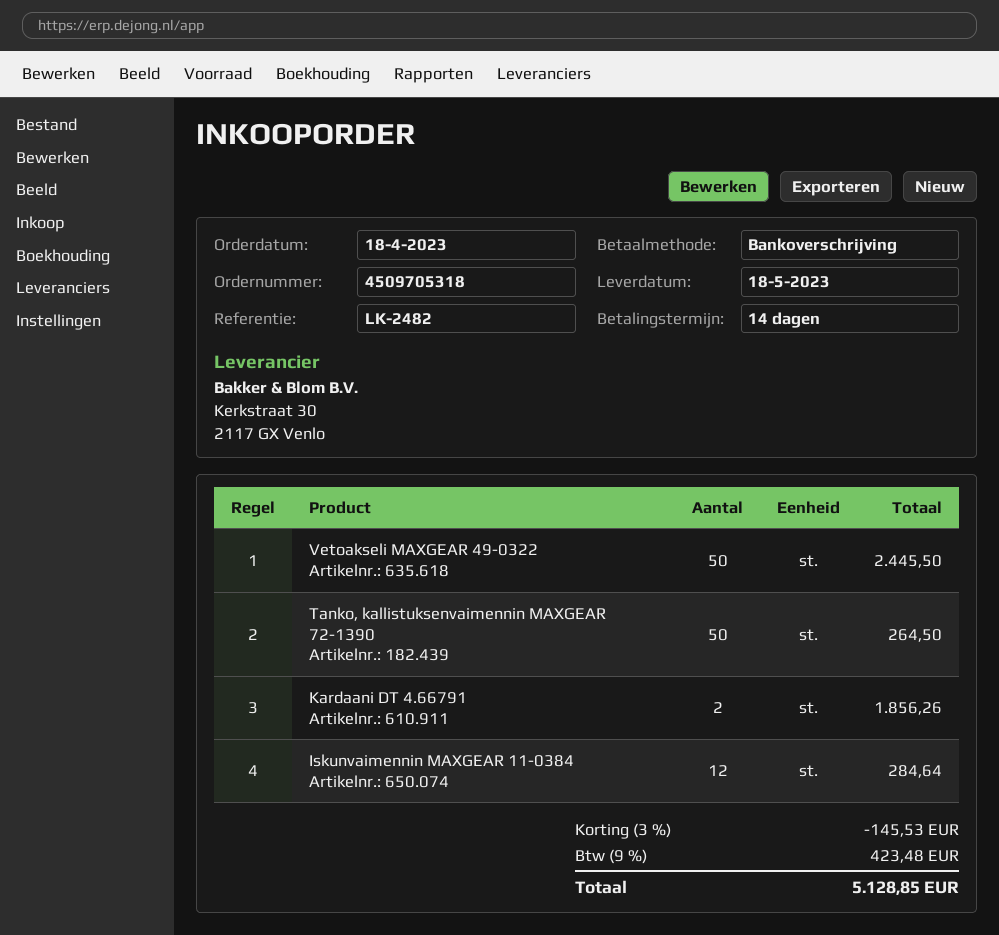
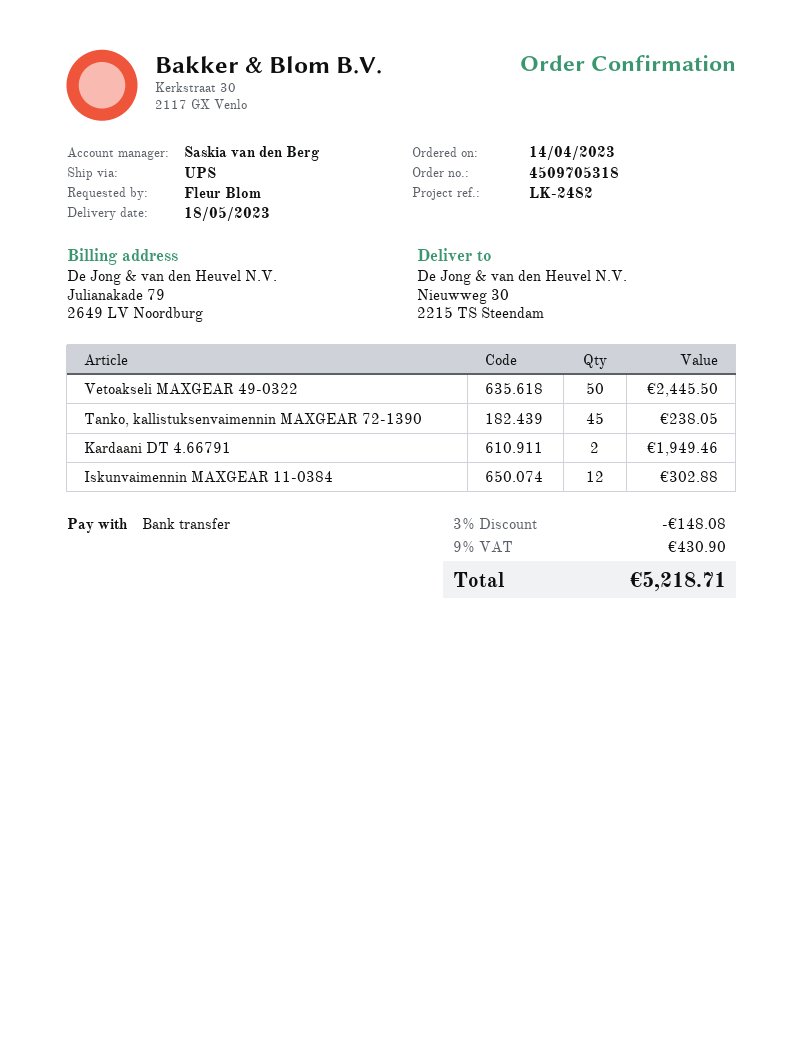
order date: 2023-04-18 -> 2023-04-14
Tanko, kallistuksenvaimennin MAXGEAR 72-1390: 50 for 264.50 -> 45 for 238.05
Kardaani DT 4.66791: 2 for 1856.26 -> 2 for 1949.46
Iskunvaimennin MAXGEAR 11-0384: 12 for 284.64 -> 12 for 302.88
discount: 3% = 145.53 -> 3% = 148.08
tax: 9% = 423.48 -> 9% = 430.90
total: 5128.85 -> 5218.71

